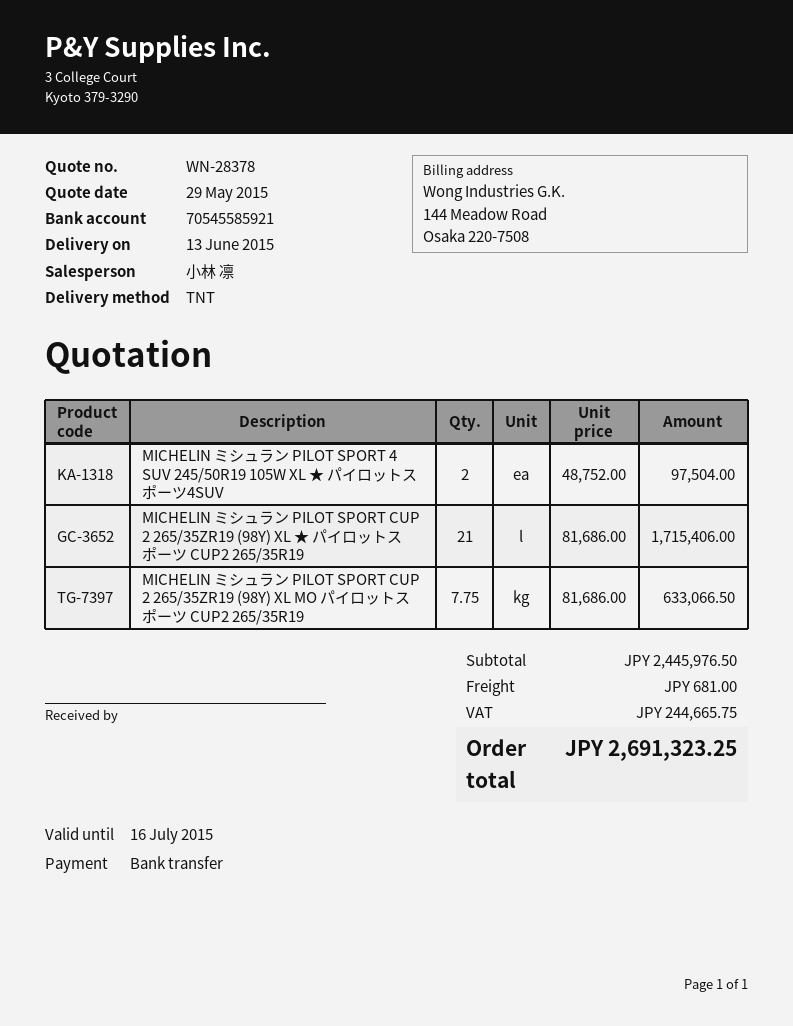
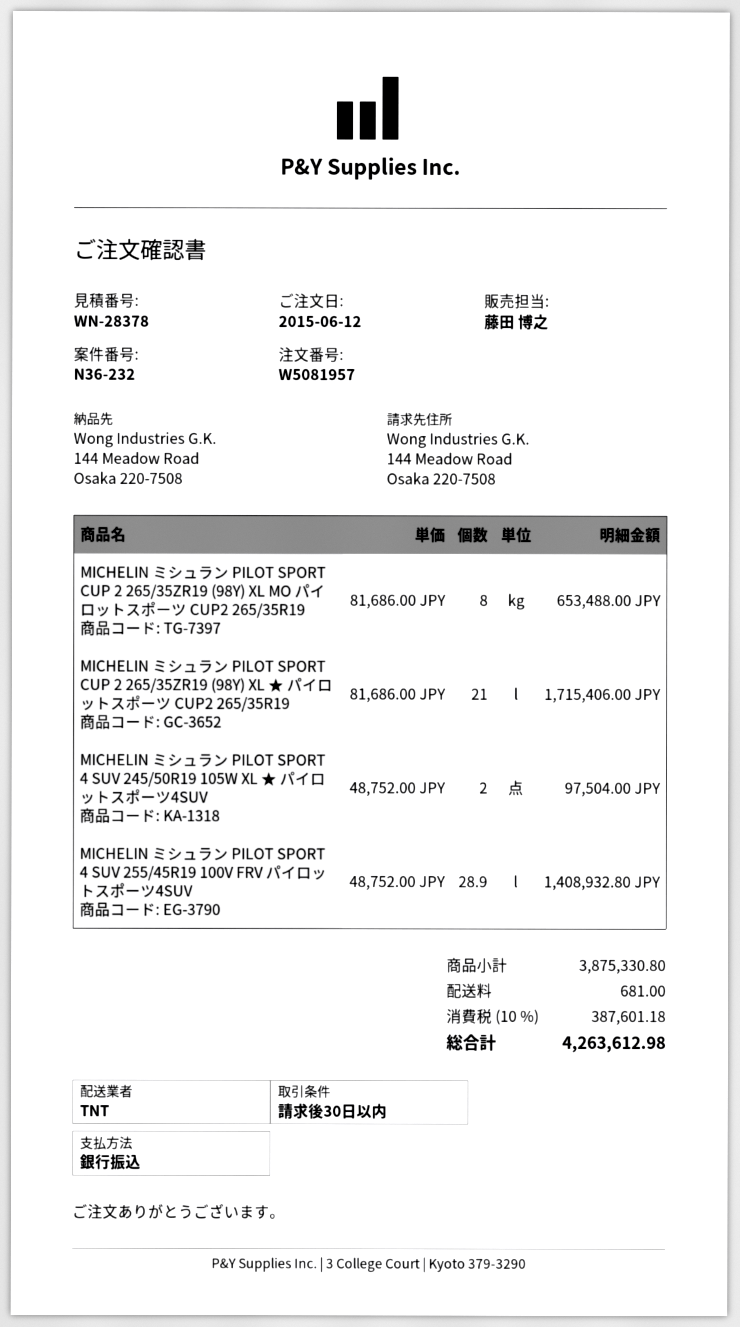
sales rep: 小林 凛 -> 藤田 博之
MICHELIN ミシュラン PILOT SPORT CUP 2 265/35ZR19 (98Y) XL MO パイロットスポーツ CUP2 265/35R19: 7.75 x 81686.00 = 633066.50 -> 8 x 81686.00 = 653488.00
MICHELIN ミシュラン PILOT SPORT 4 SUV 255/45R19 100V FRV パイロットスポーツ4SUV: none -> 28.9 x 48752.00 = 1408932.80
subtotal: 2445976.50 -> 3875330.80
tax: 244665.75 -> 387601.18
total: 2691323.25 -> 4263612.98

